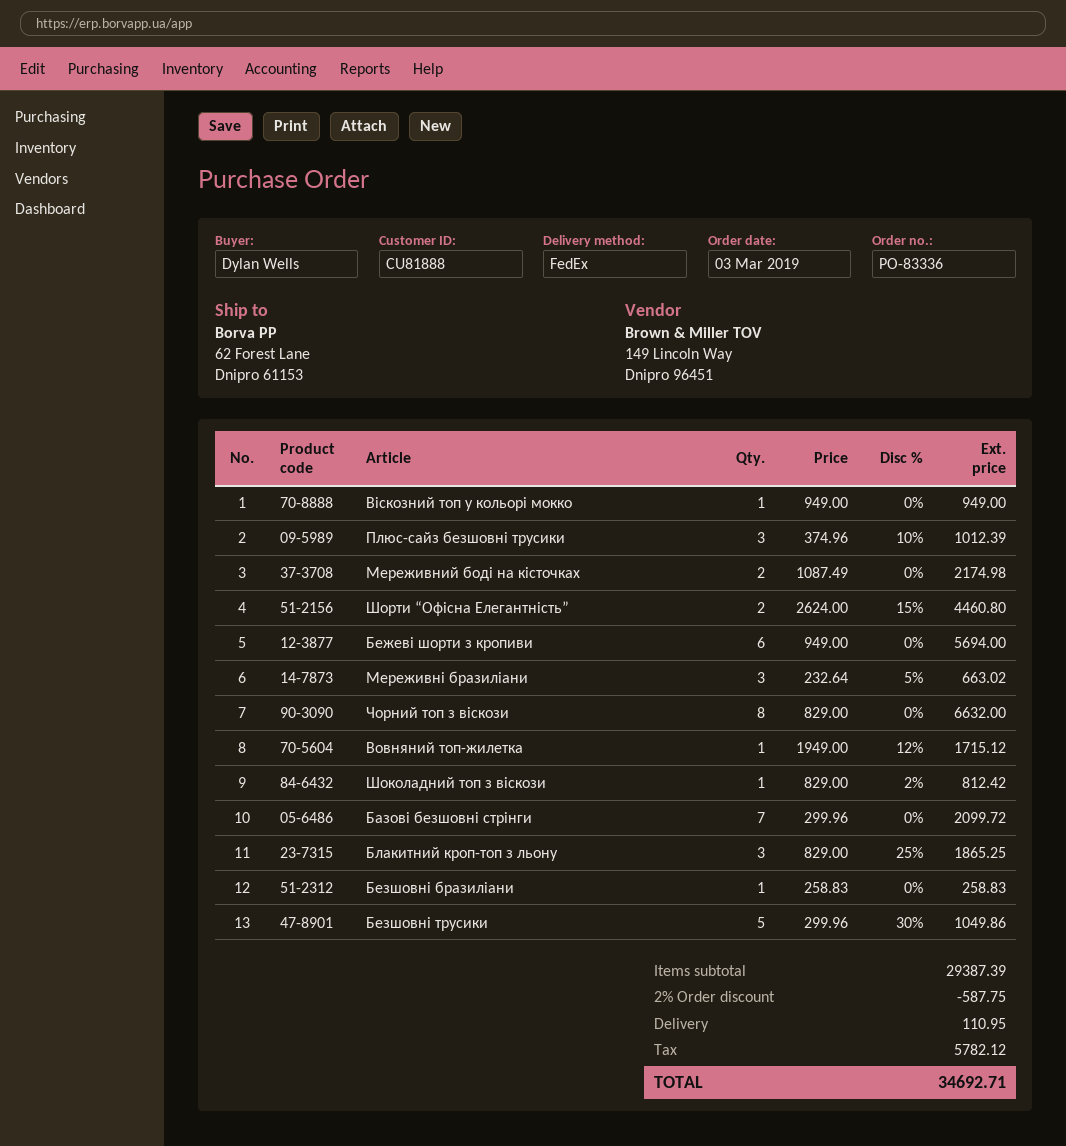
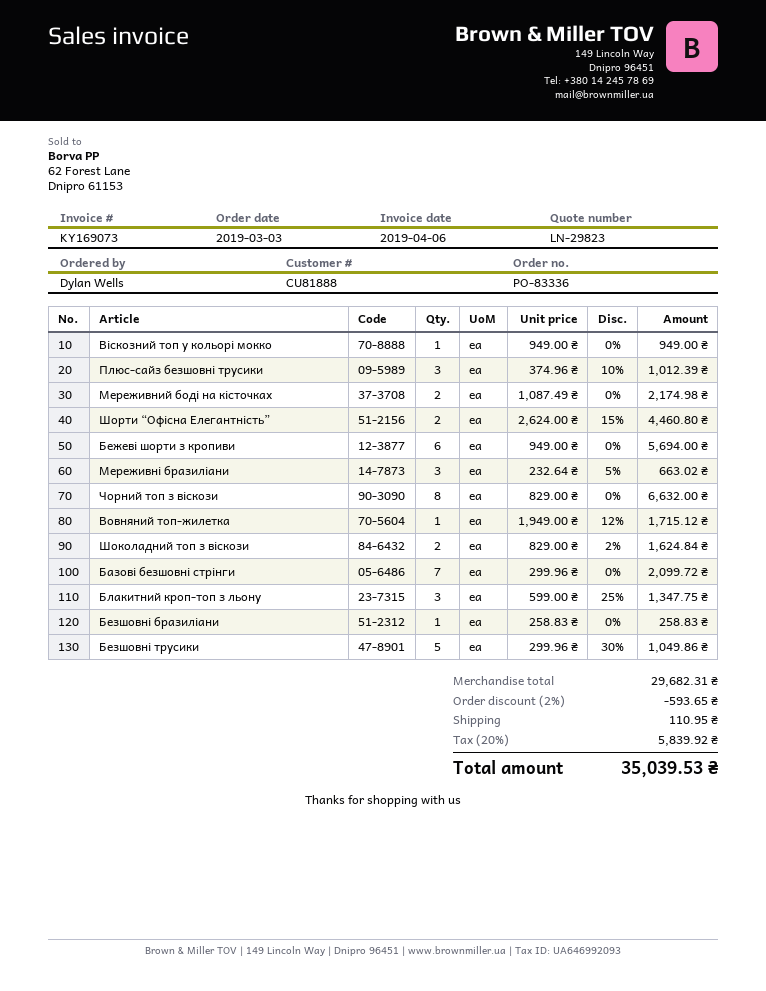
Шоколадний топ з віскози: 1 x 829.00 - 2% = 812.42 -> 2 x 829.00 - 2% = 1624.84
Блакитний кроп-топ з льону: 3 x 829.00 - 25% = 1865.25 -> 3 x 599.00 - 25% = 1347.75
subtotal: 29387.39 -> 29682.31
discount: 2% = 587.75 -> 2% = 593.65
tax: 5782.12 -> 5839.92
total: 34692.71 -> 35039.53

